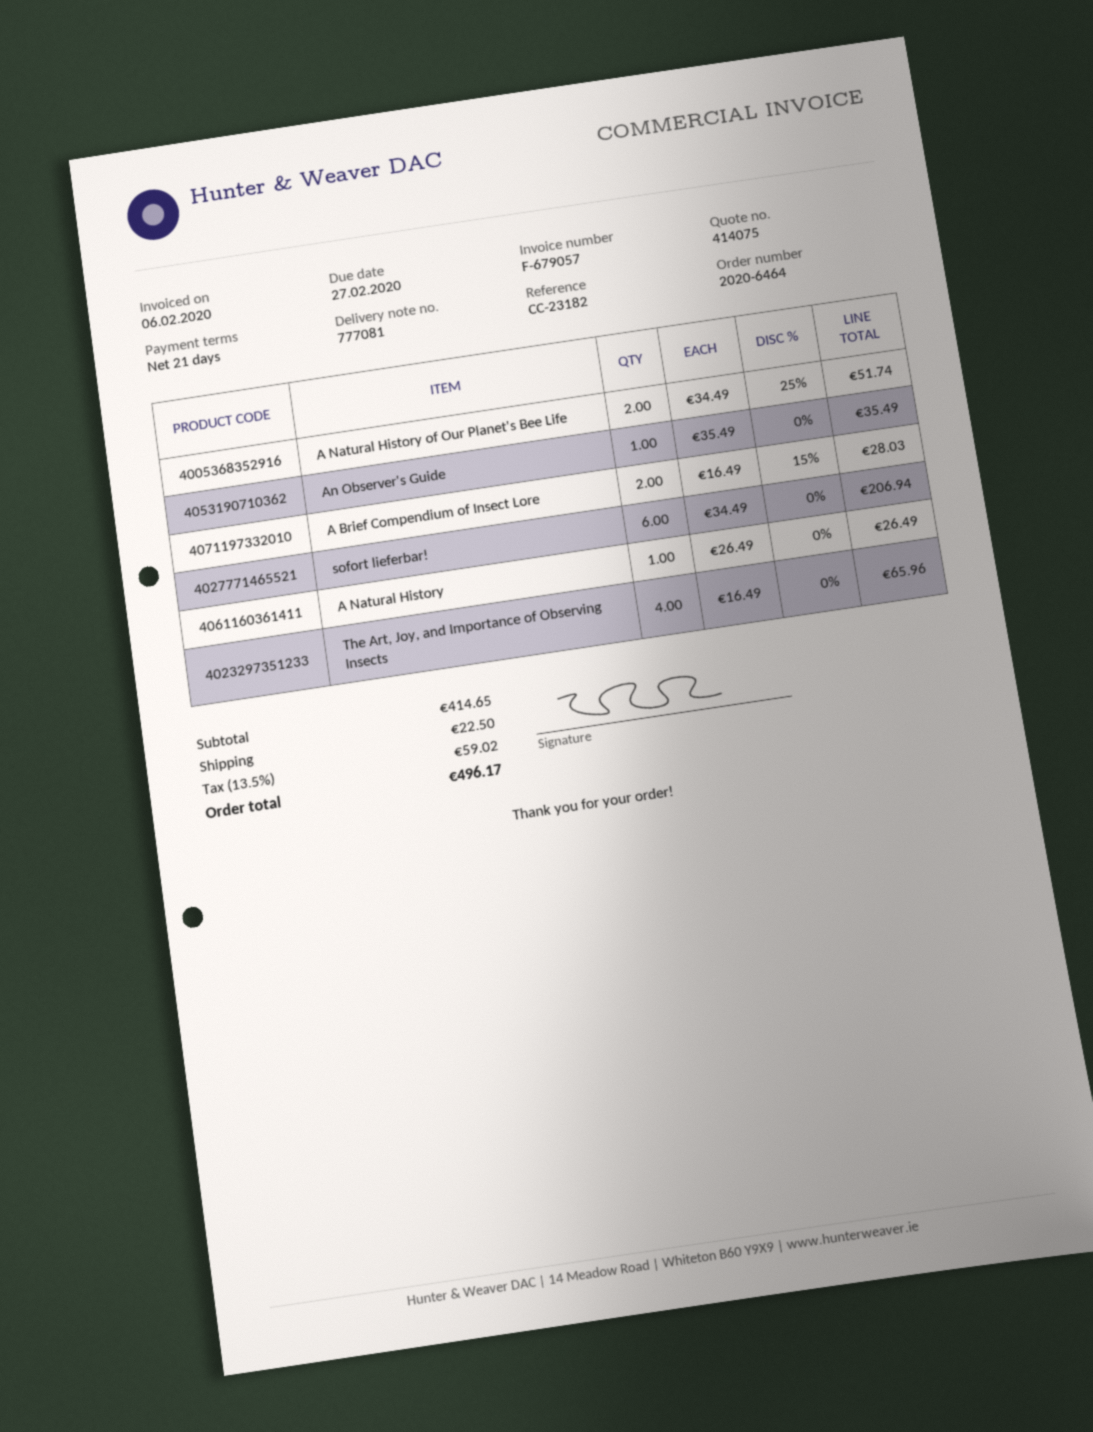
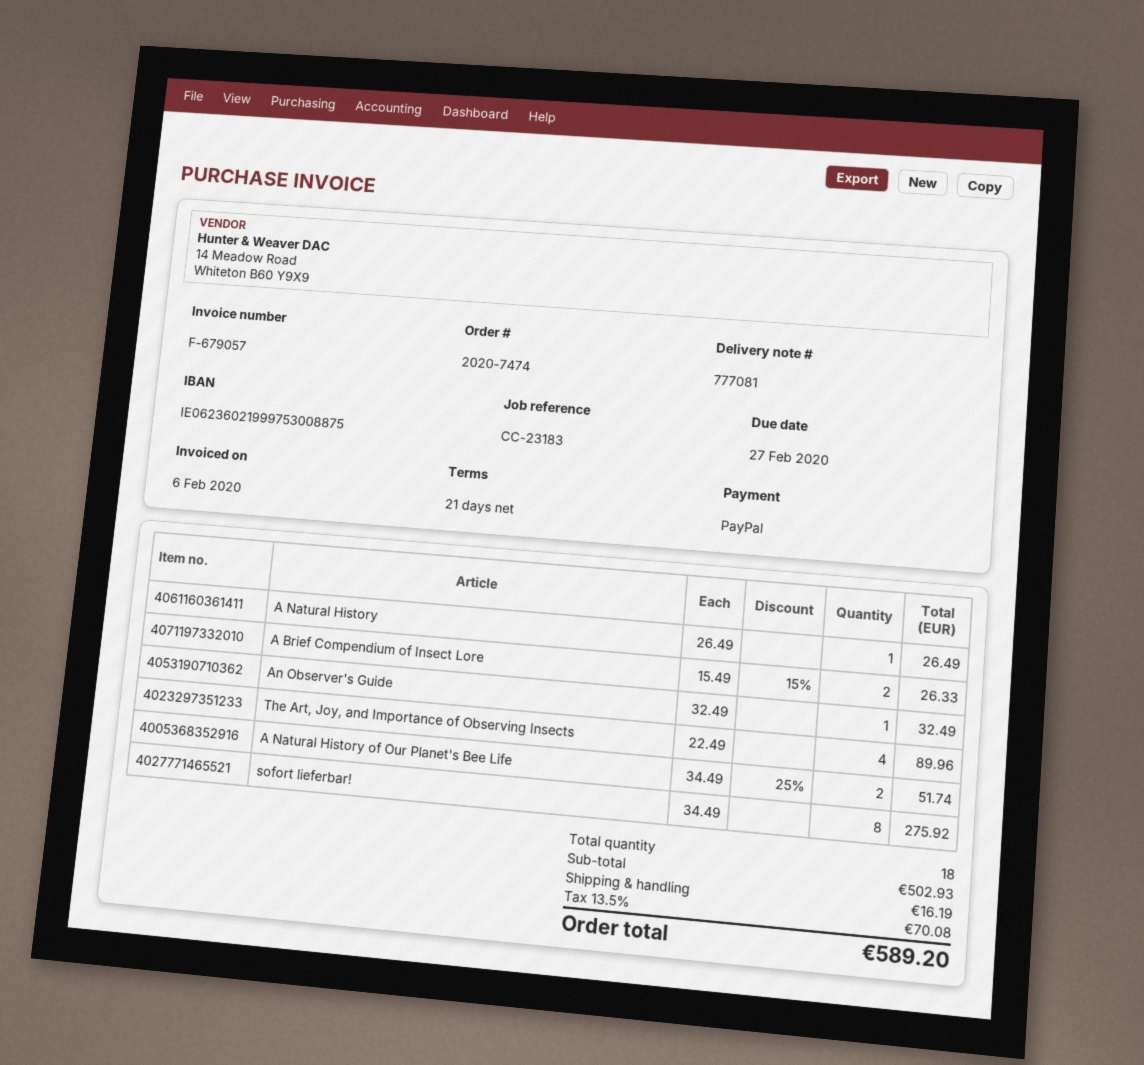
order number: 2020-6464 -> 2020-7474
reference: CC-23182 -> CC-23183
An Observer's Guide: 1 x 35.49 = 35.49 -> 1 x 32.49 = 32.49
A Brief Compendium of Insect Lore: 2 x 16.49 - 15% = 28.03 -> 2 x 15.49 - 15% = 26.33
sofort lieferbar!: 6 x 34.49 = 206.94 -> 8 x 34.49 = 275.92
The Art, Joy, and Importance of Observing Insects: 4 x 16.49 = 65.96 -> 4 x 22.49 = 89.96
subtotal: 414.65 -> 502.93
shipping: 22.50 -> 16.19
tax: 13.5% = 59.02 -> 13.5% = 70.08
total: 496.17 -> 589.20

